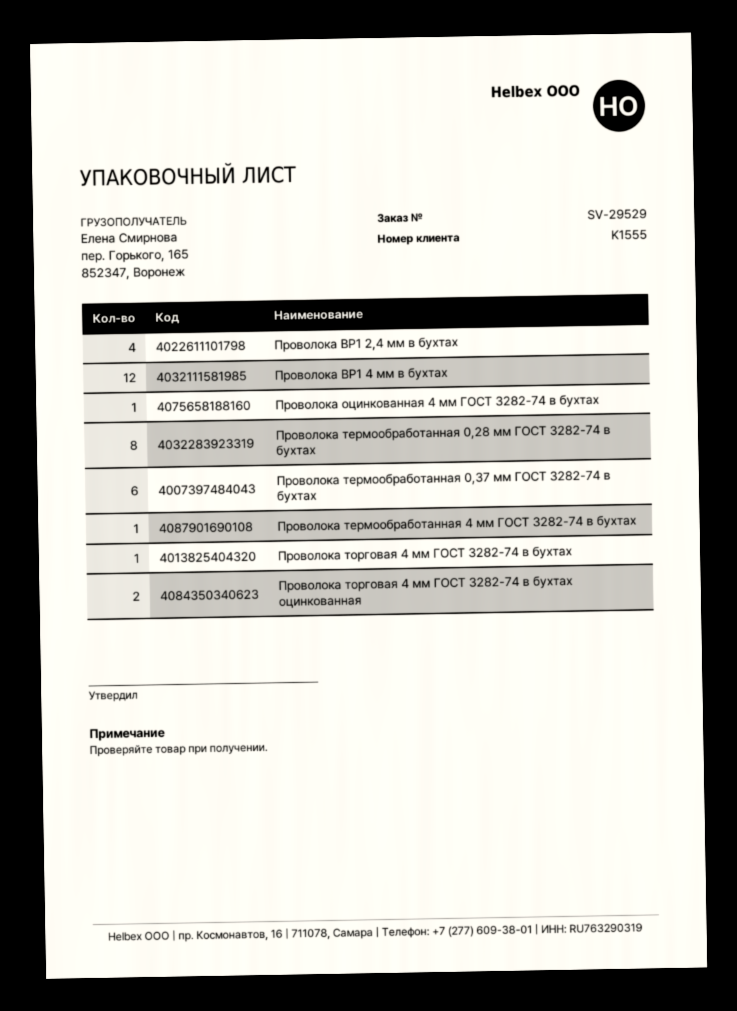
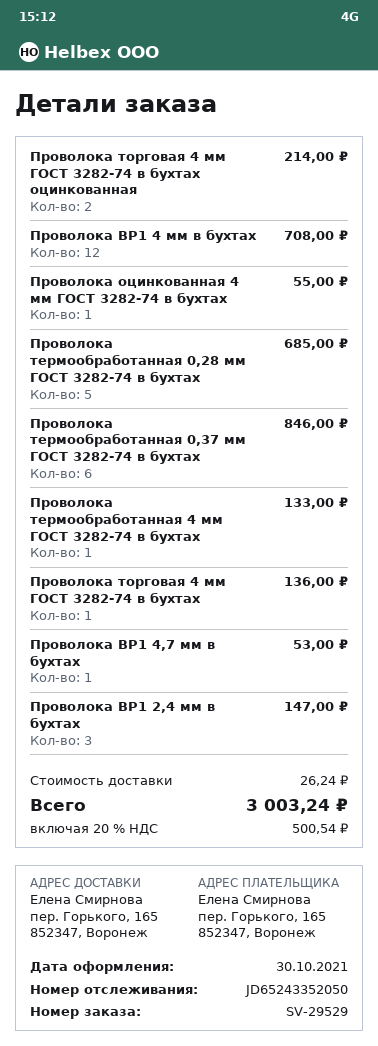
Проволока ВР1 2,4 мм в бухтах: 4 -> 3
Проволока термообработанная 0,28 мм ГОСТ 3282-74 в бухтах: 8 -> 5
Проволока ВР1 4,7 мм в бухтах: none -> 1

